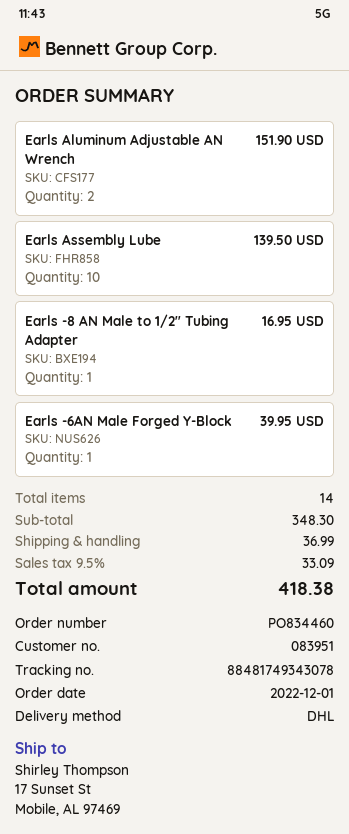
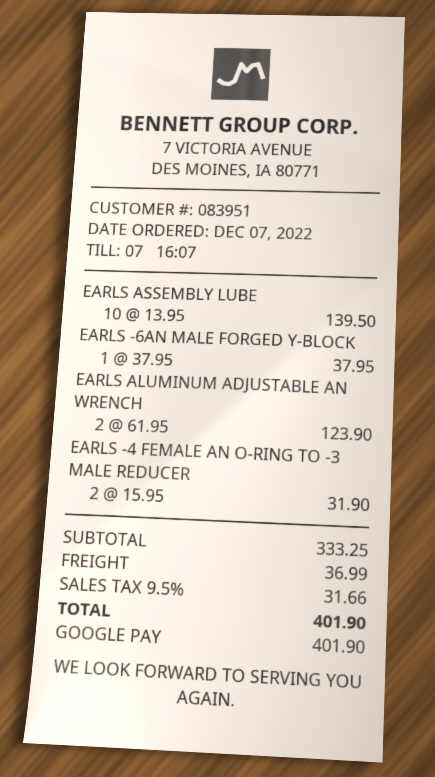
order date: 2022-12-01 -> 2022-12-07
Earls Aluminum Adjustable AN Wrench: 2 for 151.90 -> 2 for 123.90
Earls -8 AN Male to 1/2″ Tubing Adapter: 1 for 16.95 -> none
Earls -6AN Male Forged Y-Block: 1 for 39.95 -> 1 for 37.95
EARLS -4 FEMALE AN O-RING TO -3 MALE REDUCER: none -> 2 for 31.90
subtotal: 348.30 -> 333.25
tax: 9.5% = 33.09 -> 9.5% = 31.66
total: 418.38 -> 401.90

